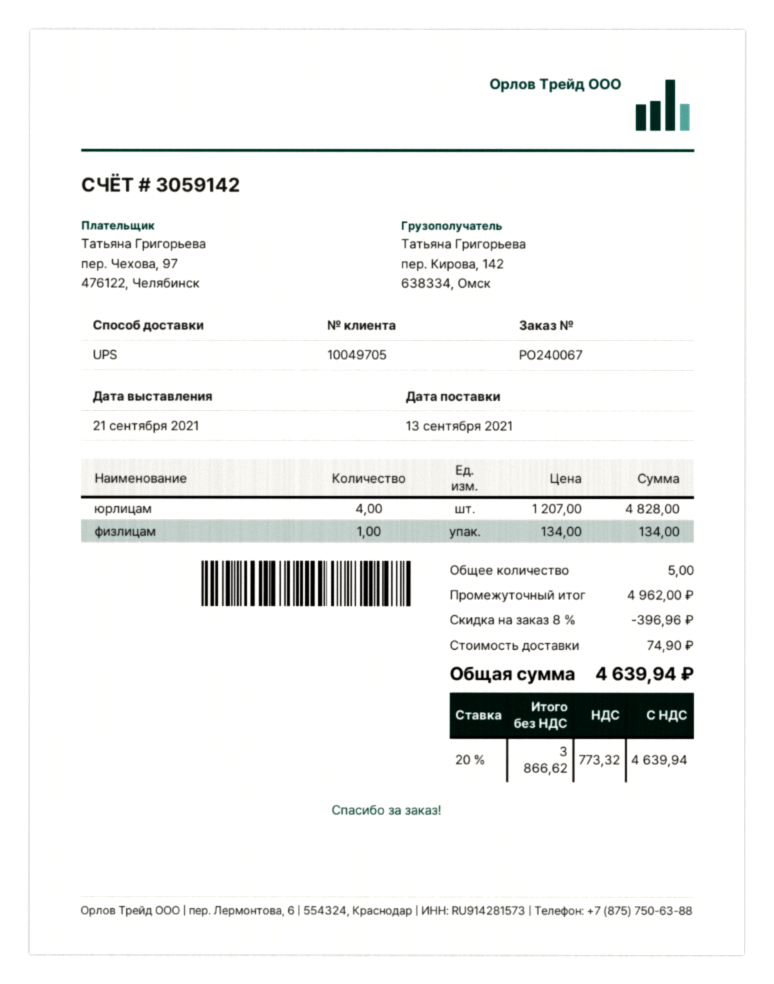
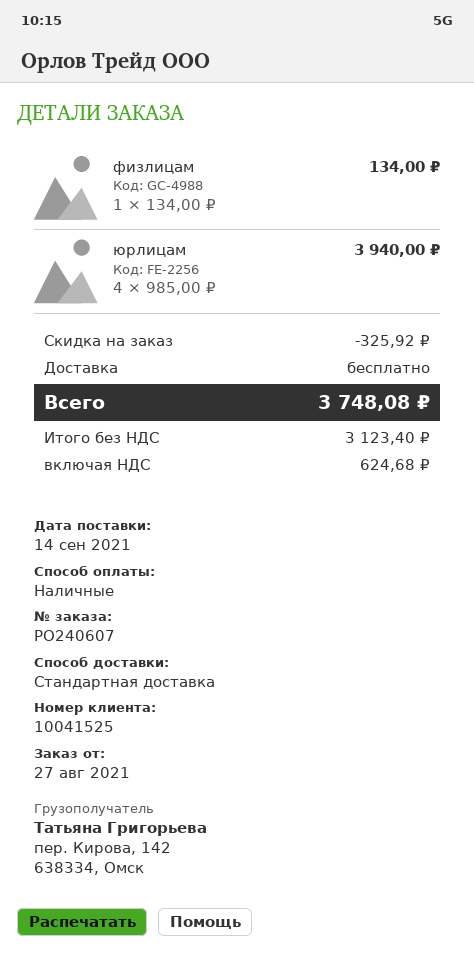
order number: PO240067 -> PO240607
delivery date: 2021-09-13 -> 2021-09-14
customer number: 10049705 -> 10041525
shipping method: UPS -> standard
юрлицам: 4 x 1207.00 = 4828.00 -> 4 x 985.00 = 3940.00
discount: 396.96 -> 325.92
shipping: 74.90 -> 0.00
net: 3866.62 -> 3123.40
tax: 773.32 -> 624.68
total: 4639.94 -> 3748.08

